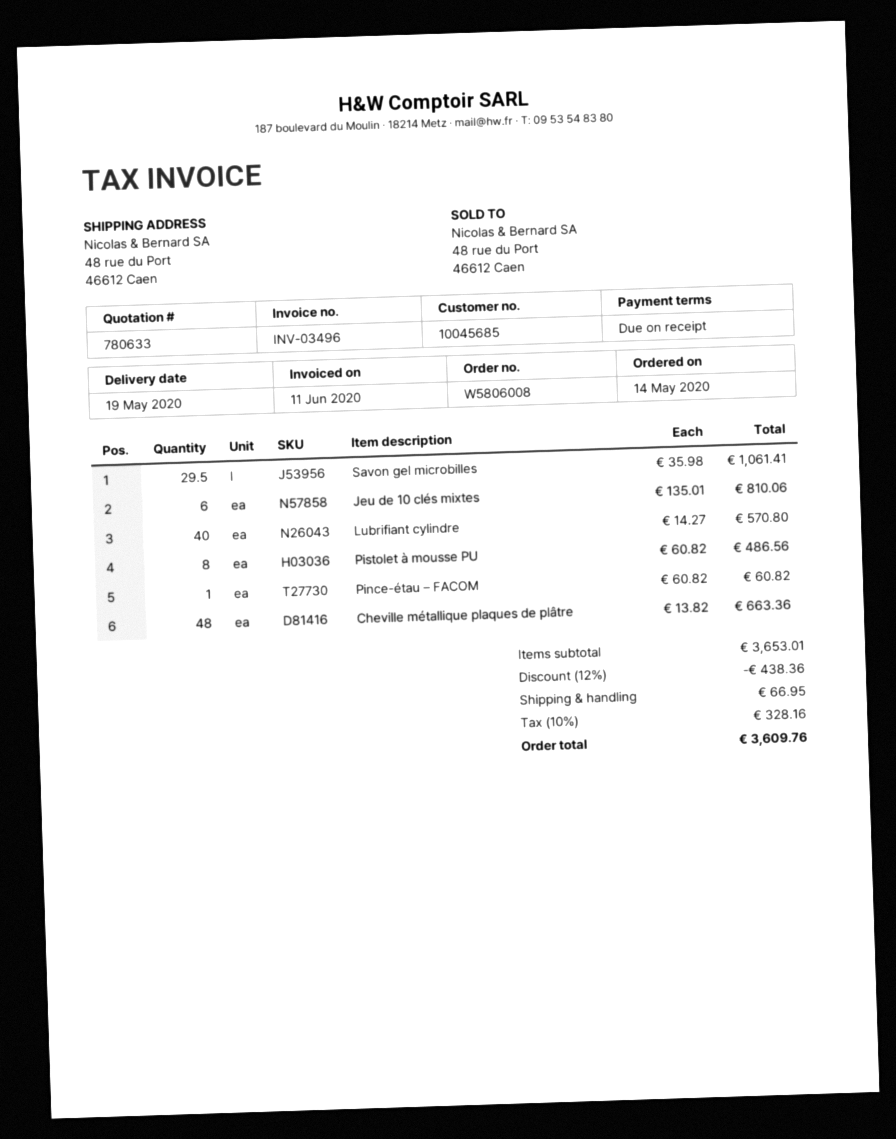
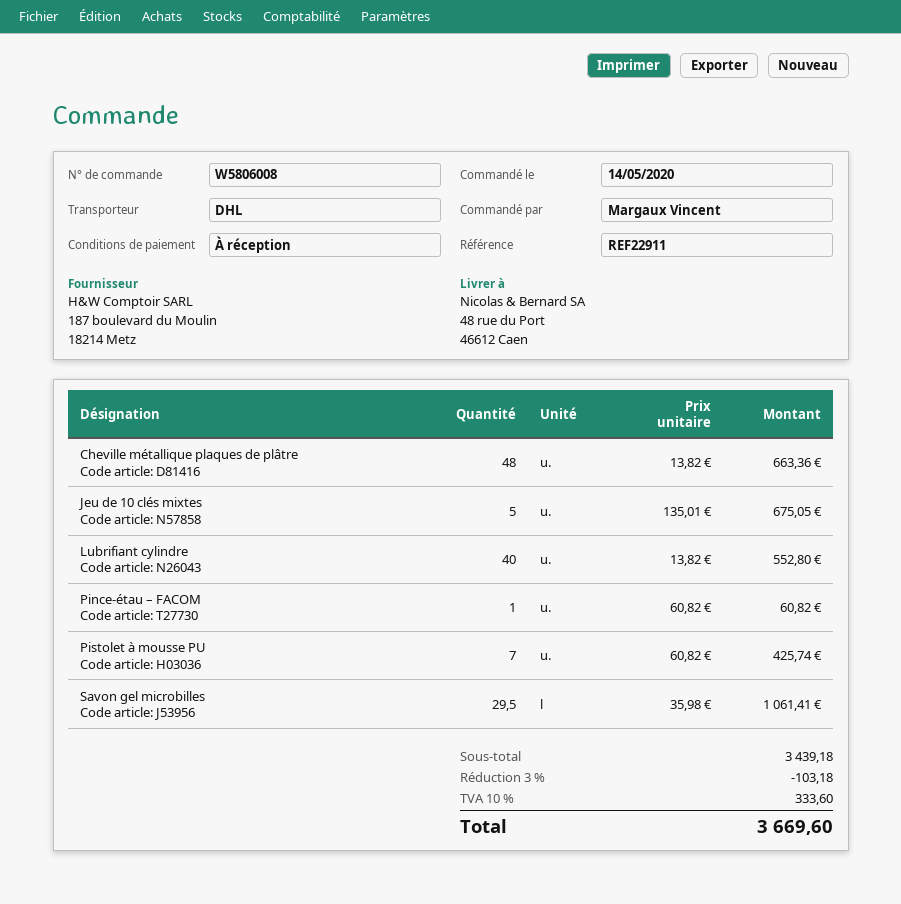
Jeu de 10 clés mixtes: 6 x 135.01 = 810.06 -> 5 x 135.01 = 675.05
Lubrifiant cylindre: 40 x 14.27 = 570.80 -> 40 x 13.82 = 552.80
Pistolet à mousse PU: 8 x 60.82 = 486.56 -> 7 x 60.82 = 425.74
subtotal: 3653.01 -> 3439.18
discount: 12% = 438.36 -> 3% = 103.18
shipping: 66.95 -> none
tax: 10% = 328.16 -> 10% = 333.60
total: 3609.76 -> 3669.60

